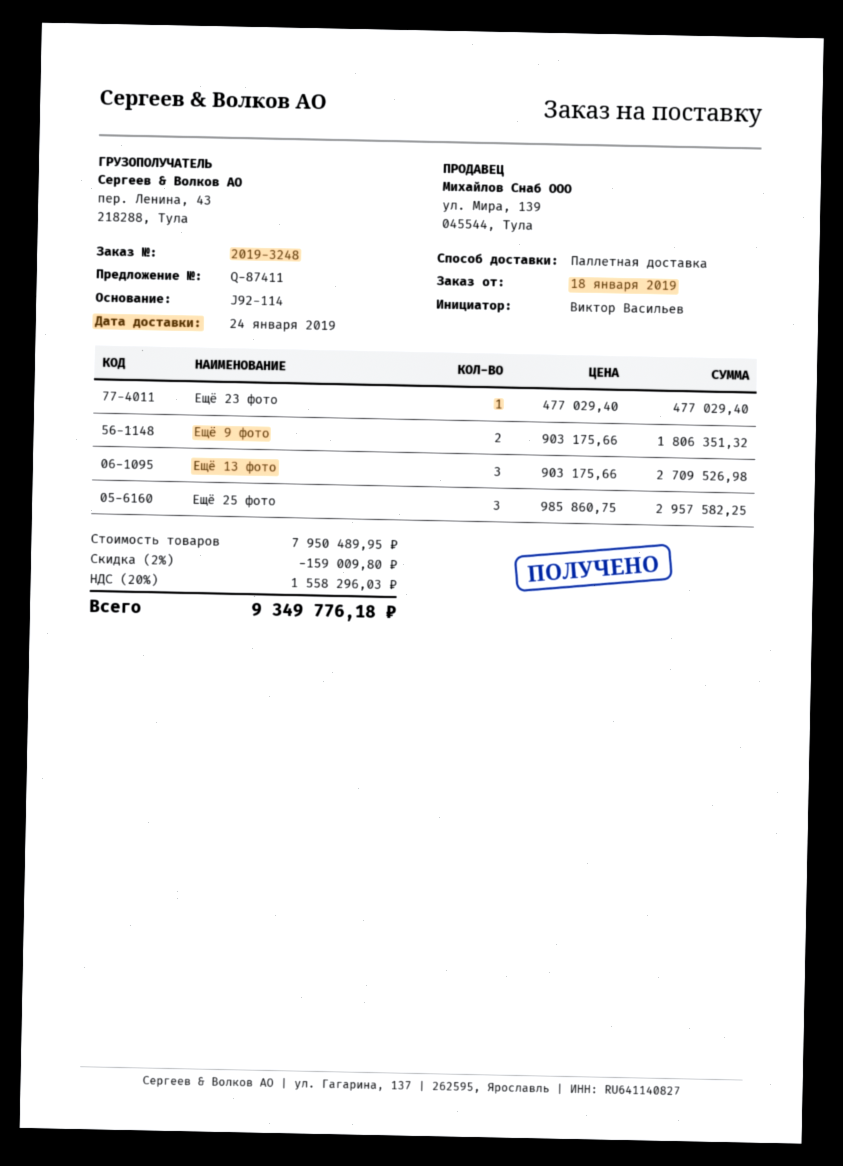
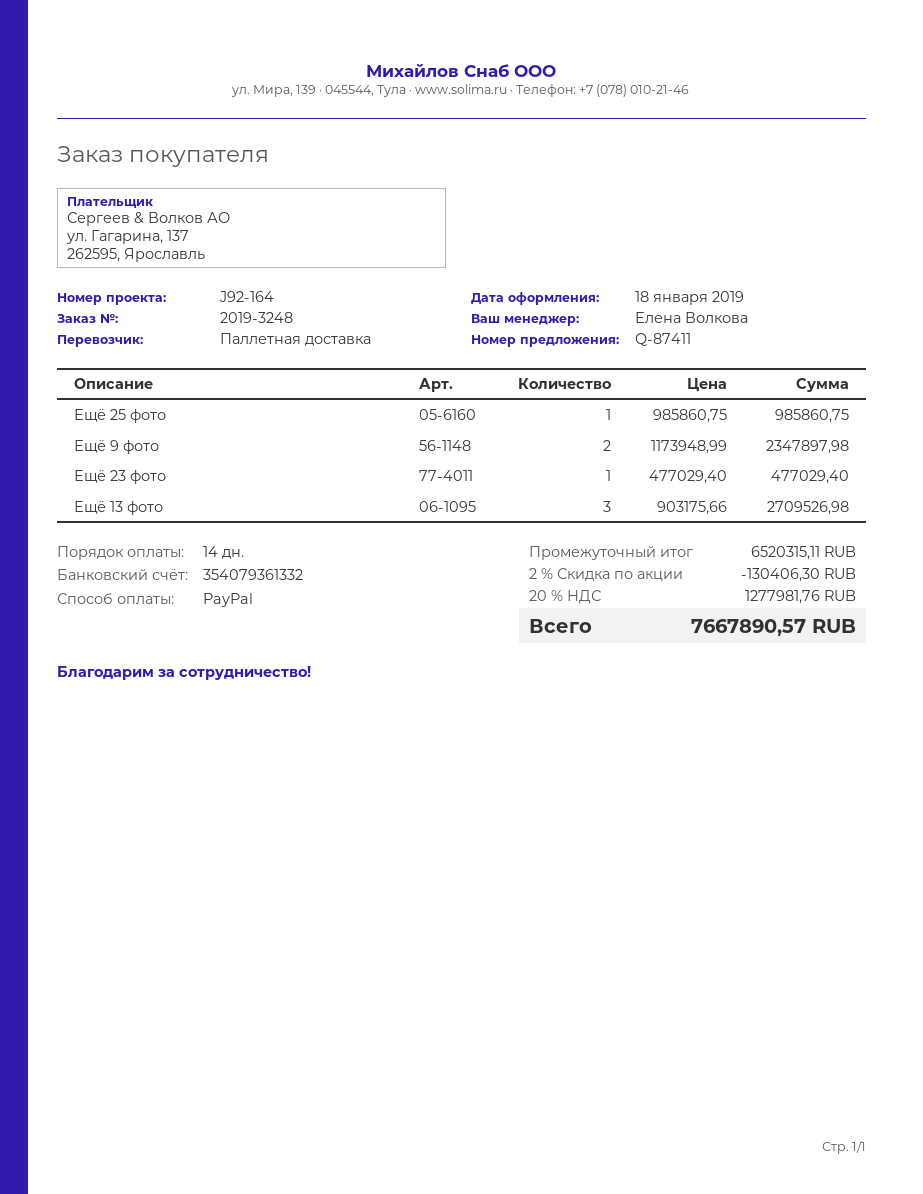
reference: J92-114 -> J92-164
Ещё 9 фото: 2 x 903175.66 = 1806351.32 -> 2 x 1173948.99 = 2347897.98
Ещё 25 фото: 3 x 985860.75 = 2957582.25 -> 1 x 985860.75 = 985860.75
subtotal: 7950489.95 -> 6520315.11
discount: 2% = 159009.80 -> 2% = 130406.30
tax: 20% = 1558296.03 -> 20% = 1277981.76
total: 9349776.18 -> 7667890.57

